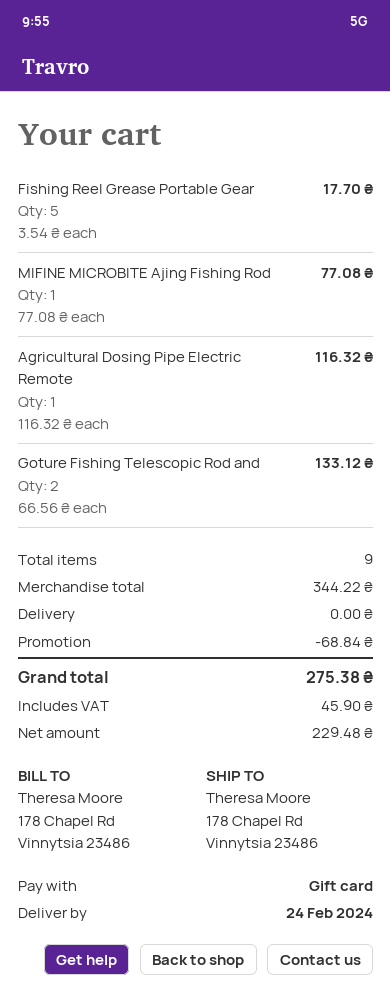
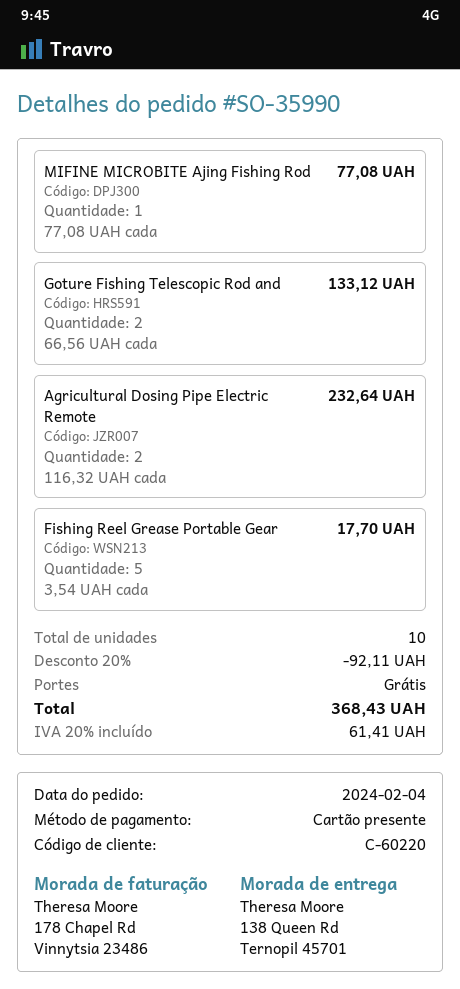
ship to: 178 Chapel Rd, Vinnytsia 23486 -> 138 Queen Rd, Ternopil 45701
Agricultural Dosing Pipe Electric Remote: 1 x 116.32 = 116.32 -> 2 x 116.32 = 232.64
total quantity: 9 -> 10
discount: 68.84 -> 92.11
tax: 45.90 -> 61.41
total: 275.38 -> 368.43

